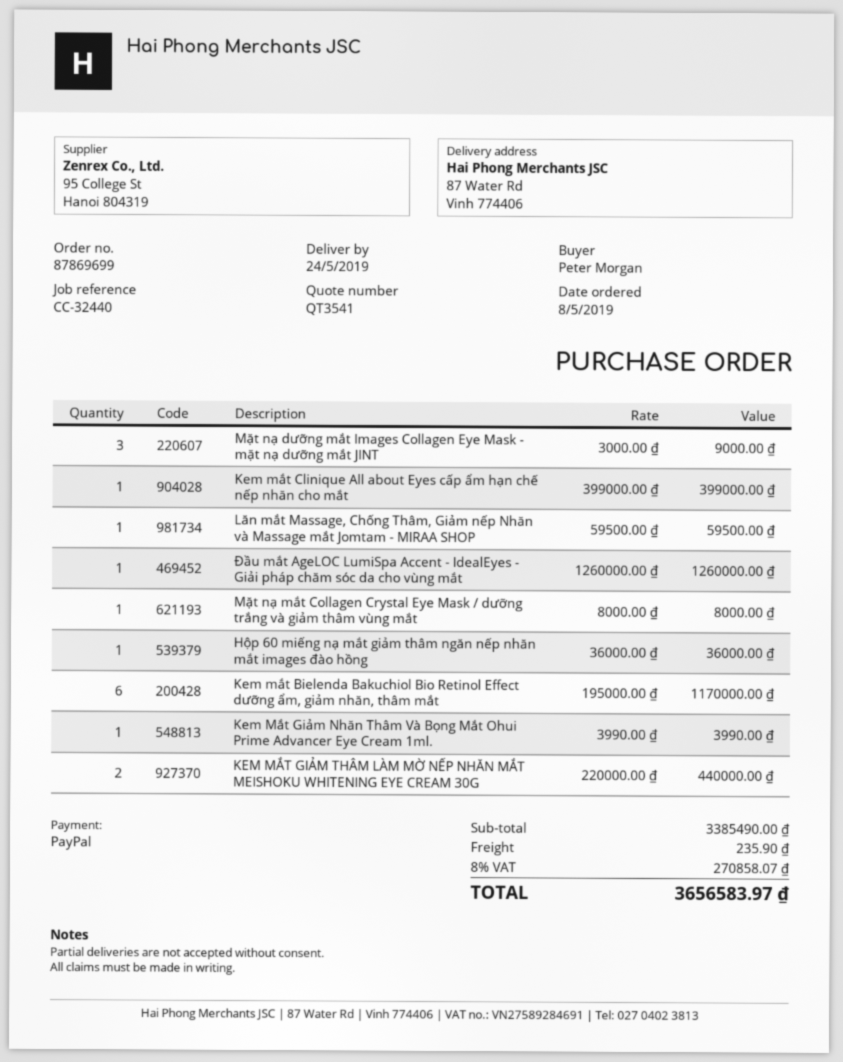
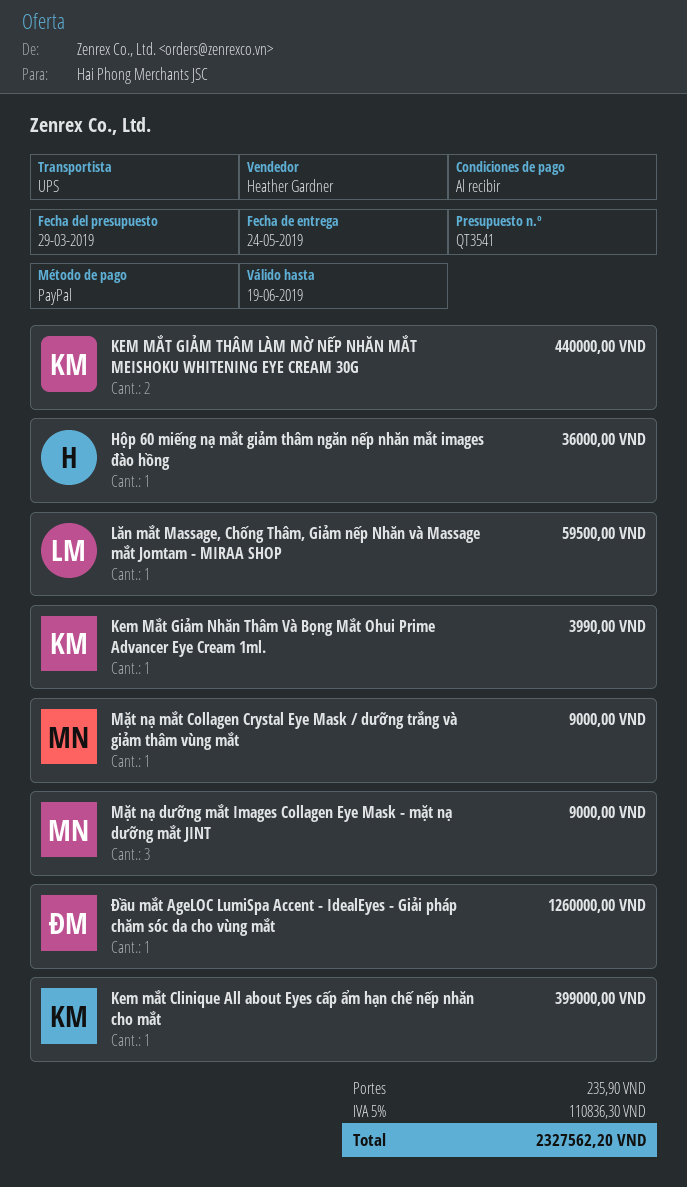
Mặt nạ mắt Collagen Crystal Eye Mask / dưỡng trắng và giảm thâm vùng mắt: 1 for 8000.00 -> 1 for 9000.00
Kem mắt Bielenda Bakuchiol Bio Retinol Effect dưỡng ẩm, giảm nhăn, thâm mắt: 6 for 1170000.00 -> none
tax: 8% = 270858.07 -> 5% = 110836.30
total: 3656583.97 -> 2327562.20

